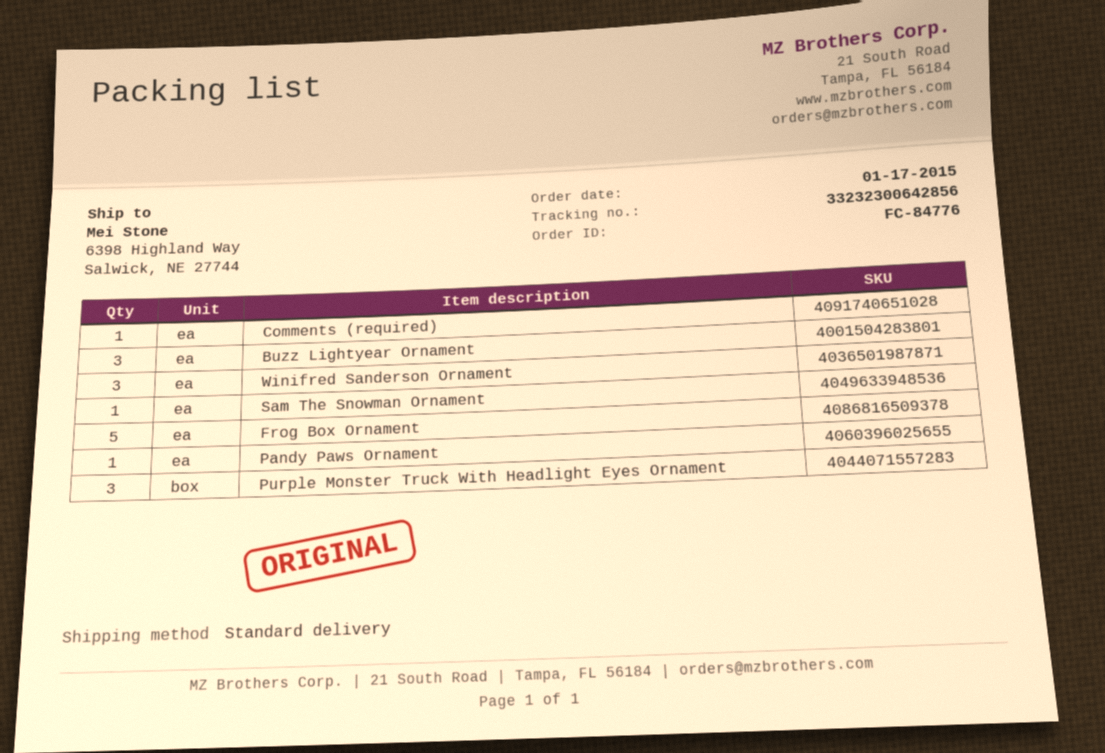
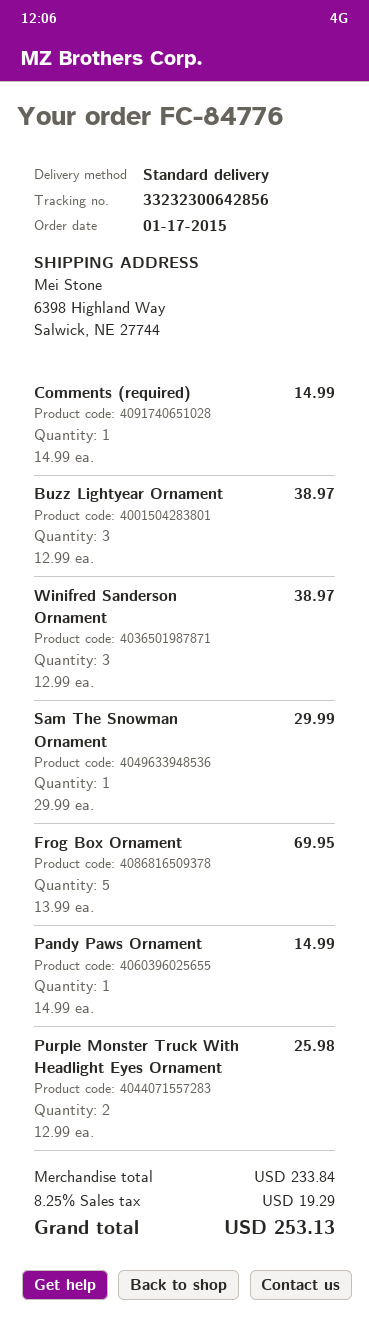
Purple Monster Truck With Headlight Eyes Ornament: 3 -> 2

